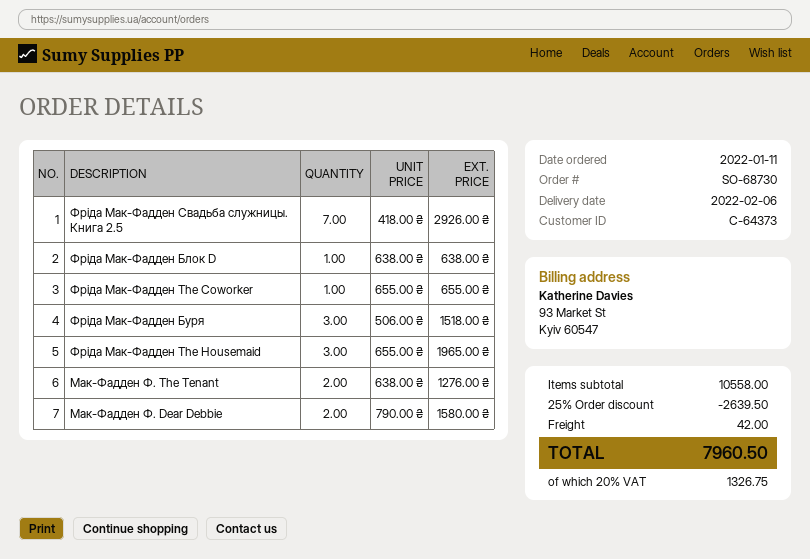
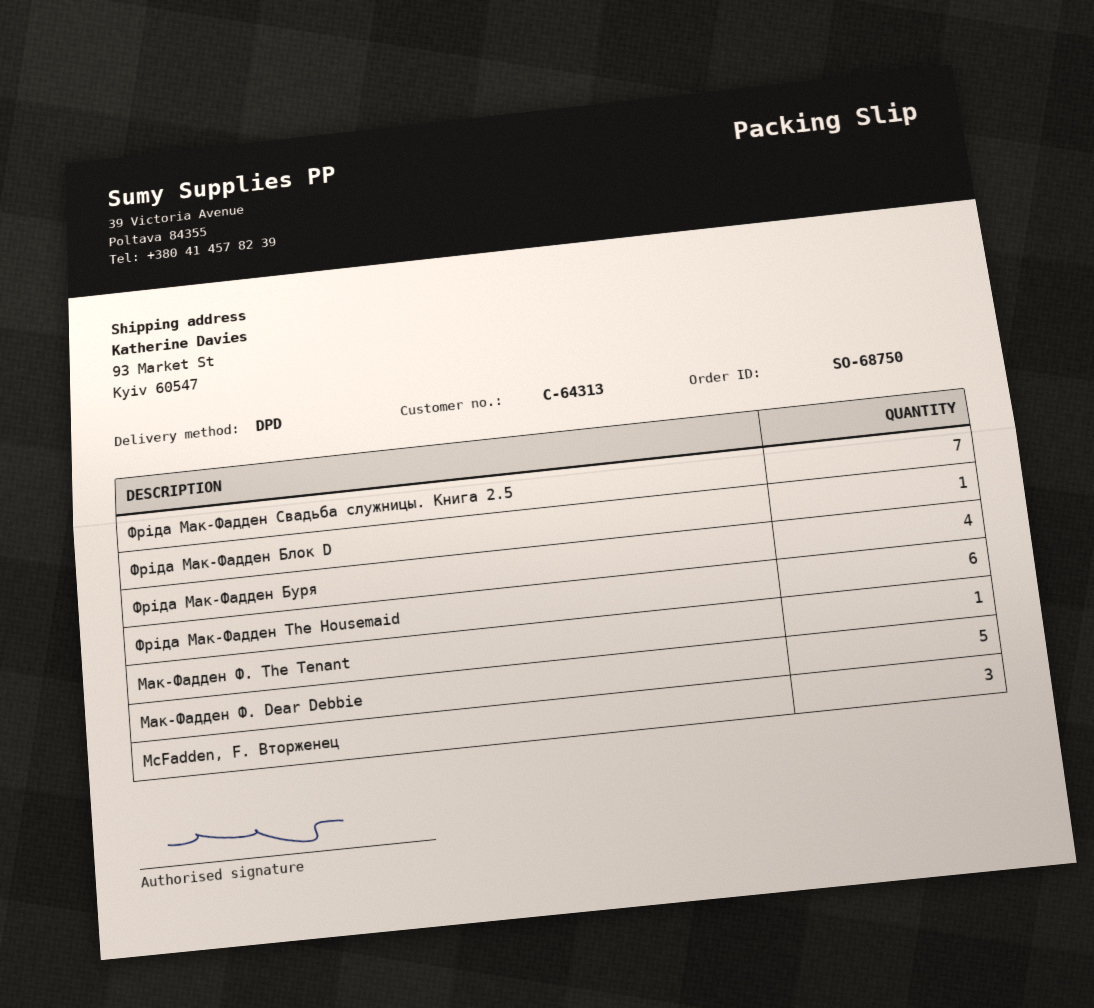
order number: SO-68730 -> SO-68750
customer number: C-64373 -> C-64313
Фріда Мак-Фадден The Coworker: 1 -> none
Фріда Мак-Фадден Буря: 3 -> 4
Фріда Мак-Фадден The Housemaid: 3 -> 6
Мак-Фадден Ф. The Tenant: 2 -> 1
Мак-Фадден Ф. Dear Debbie: 2 -> 5
McFadden, F. Вторженец: none -> 3

